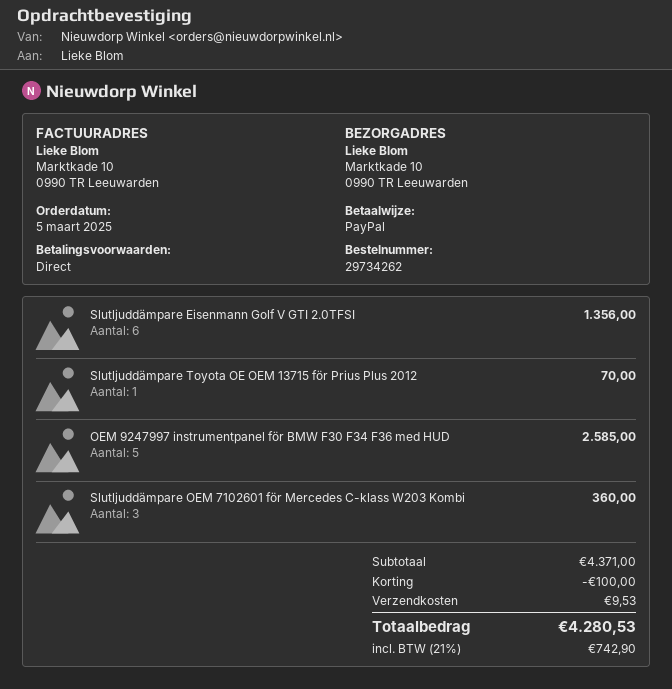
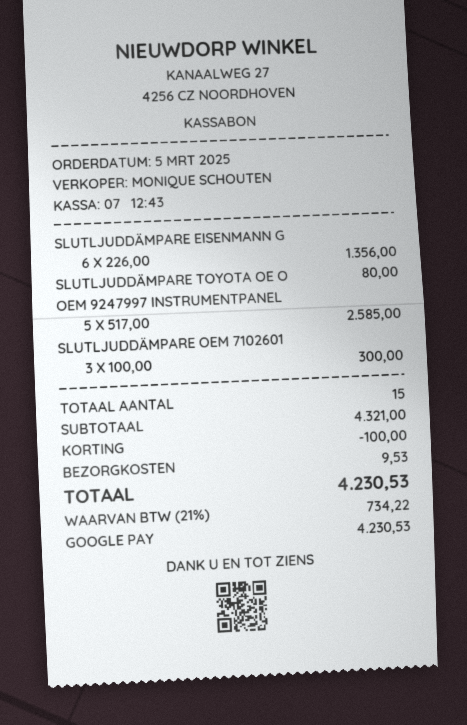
payment method: PayPal -> Google Pay
Slutljuddämpare Toyota OE OEM 13715 för Prius Plus 2012: 1 for 70.00 -> 1 for 80.00
Slutljuddämpare OEM 7102601 för Mercedes C-klass W203 Kombi: 3 for 360.00 -> 3 for 300.00
subtotal: 4371.00 -> 4321.00
tax: 21% = 742.90 -> 21% = 734.22
total: 4280.53 -> 4230.53

